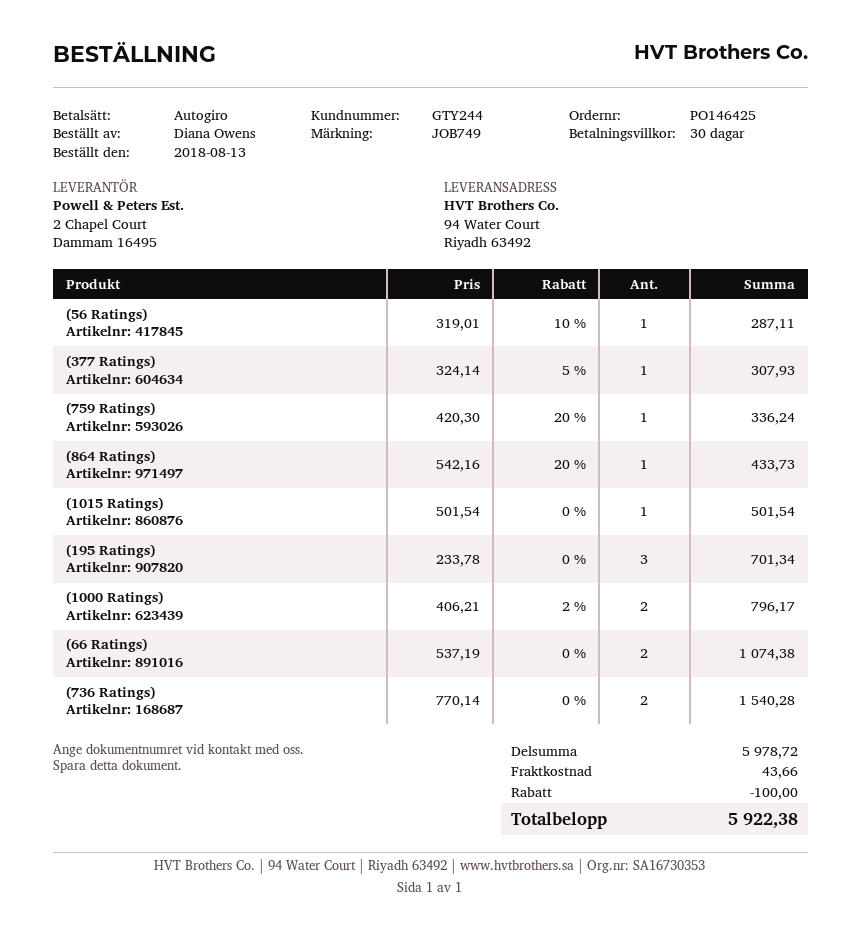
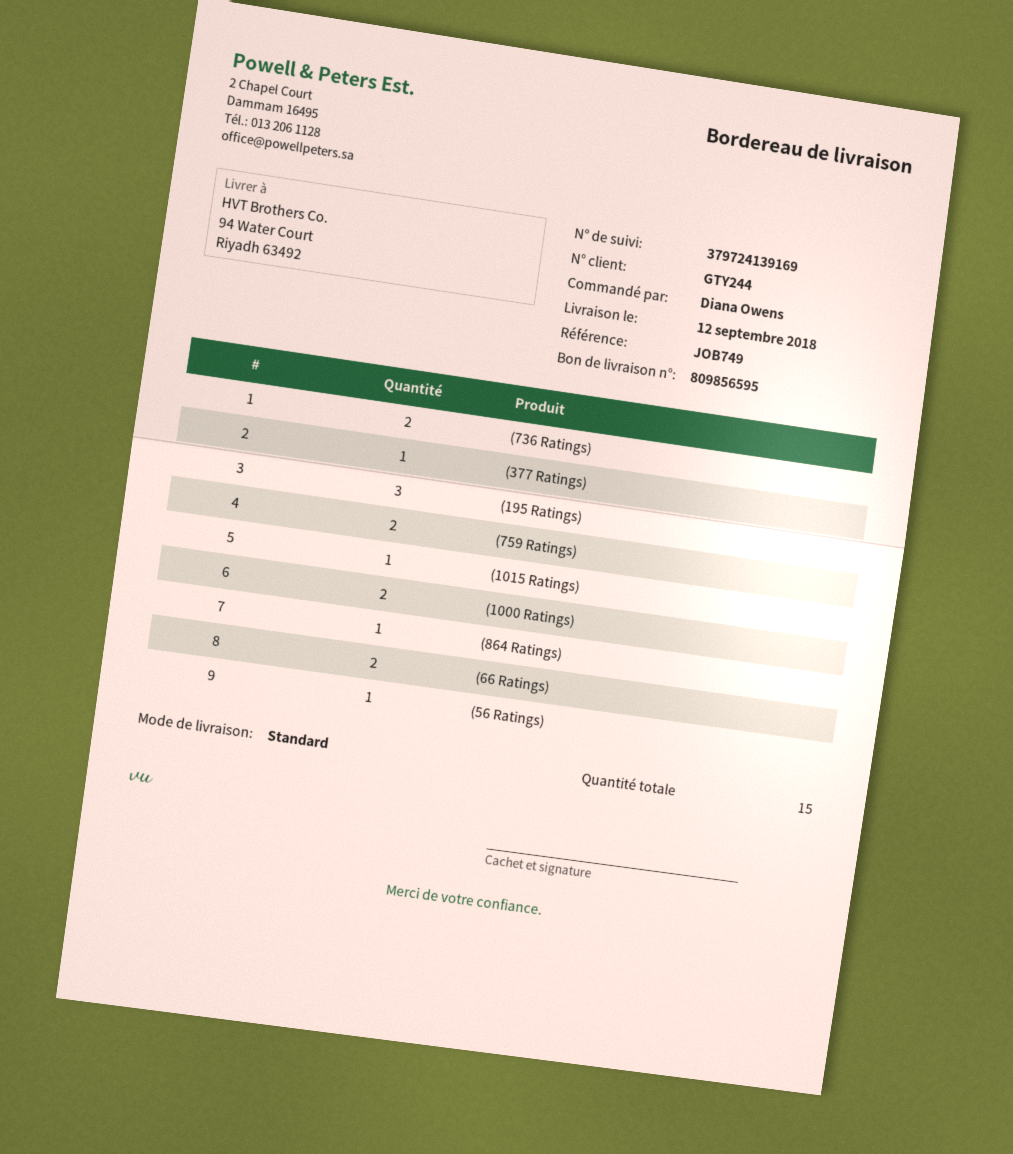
(759 Ratings): 1 -> 2

